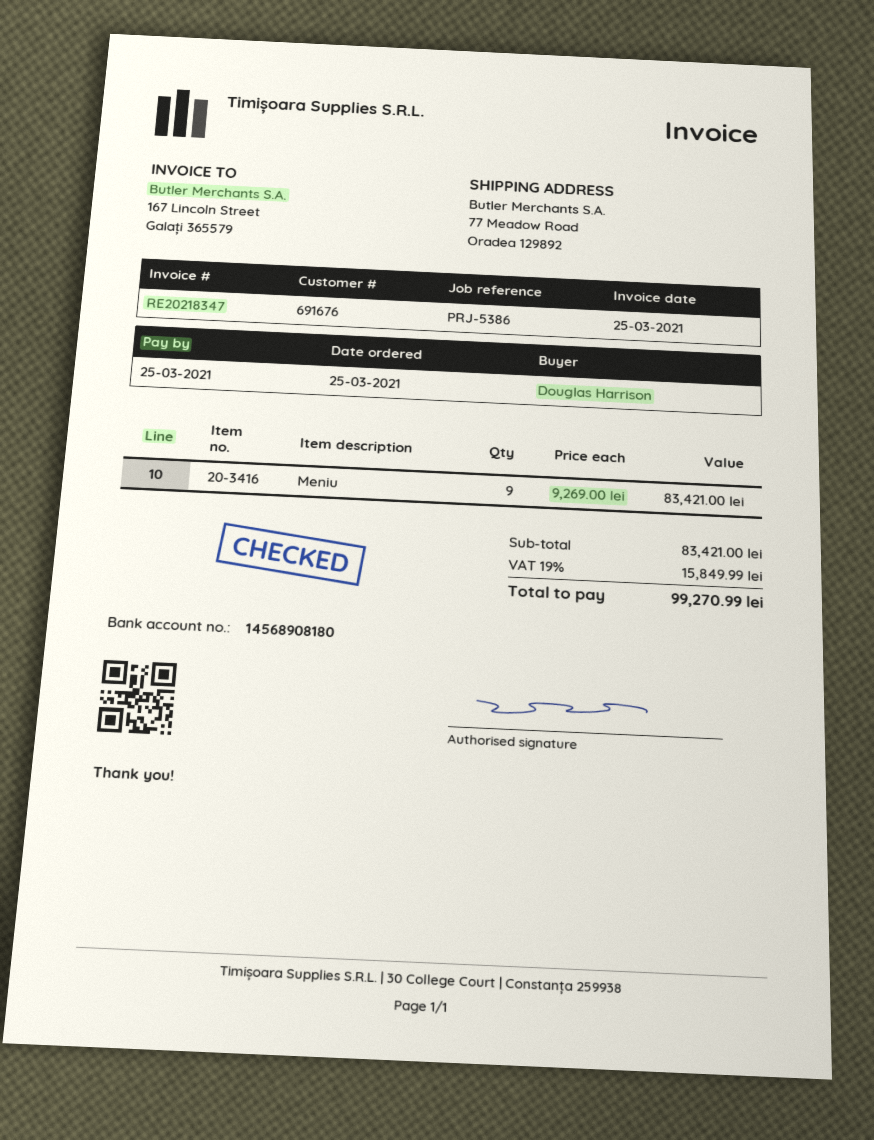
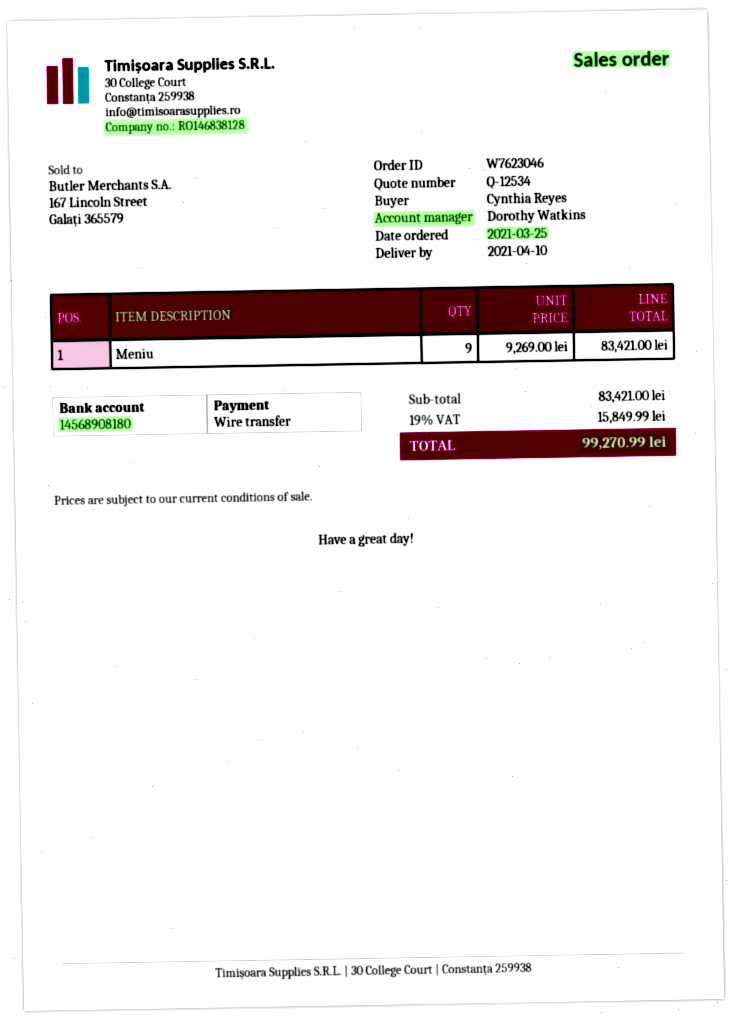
ordered by: Douglas Harrison -> Cynthia Reyes

